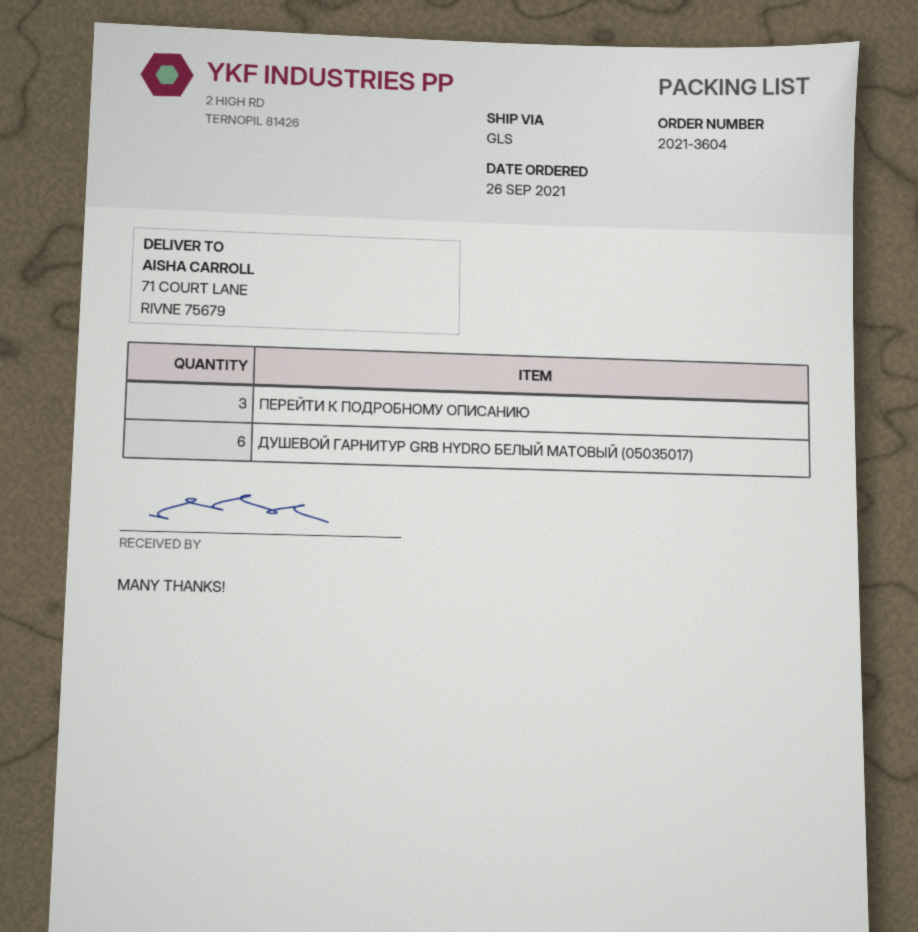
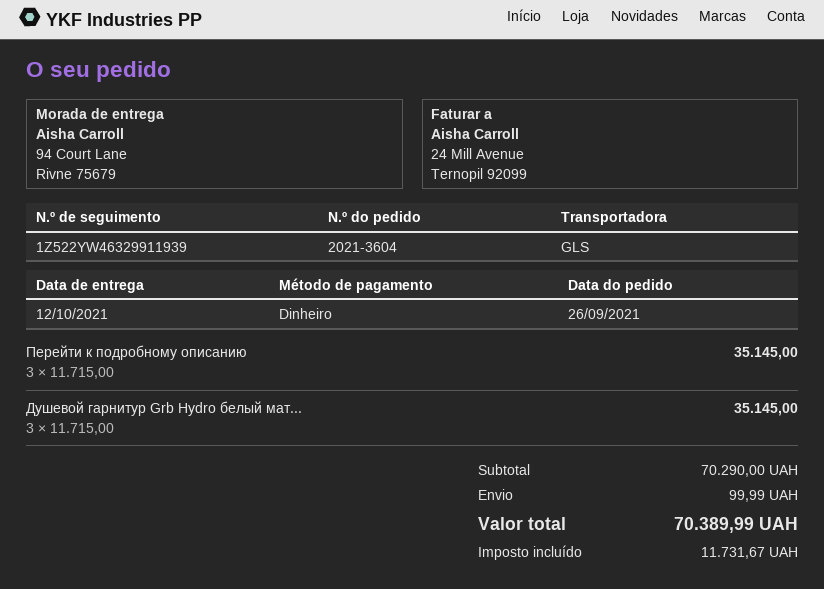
ship to: 71 COURT LANE, RIVNE 75679 -> 94 Court Lane, Rivne 75679
ДУШЕВОЙ ГАРНИТУР GRB HYDRO БЕЛЫЙ МАТОВЫЙ (05035017): 6 -> 3

